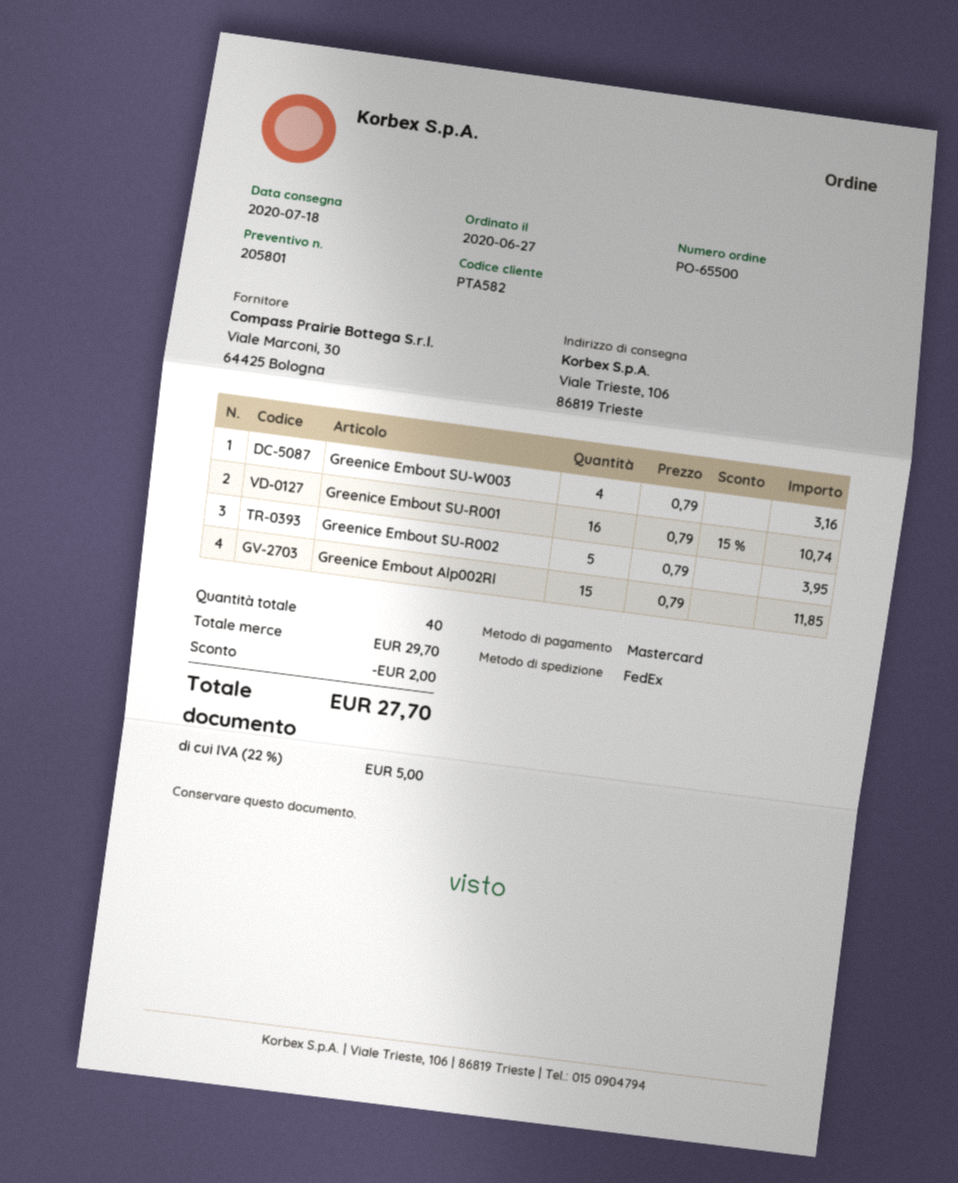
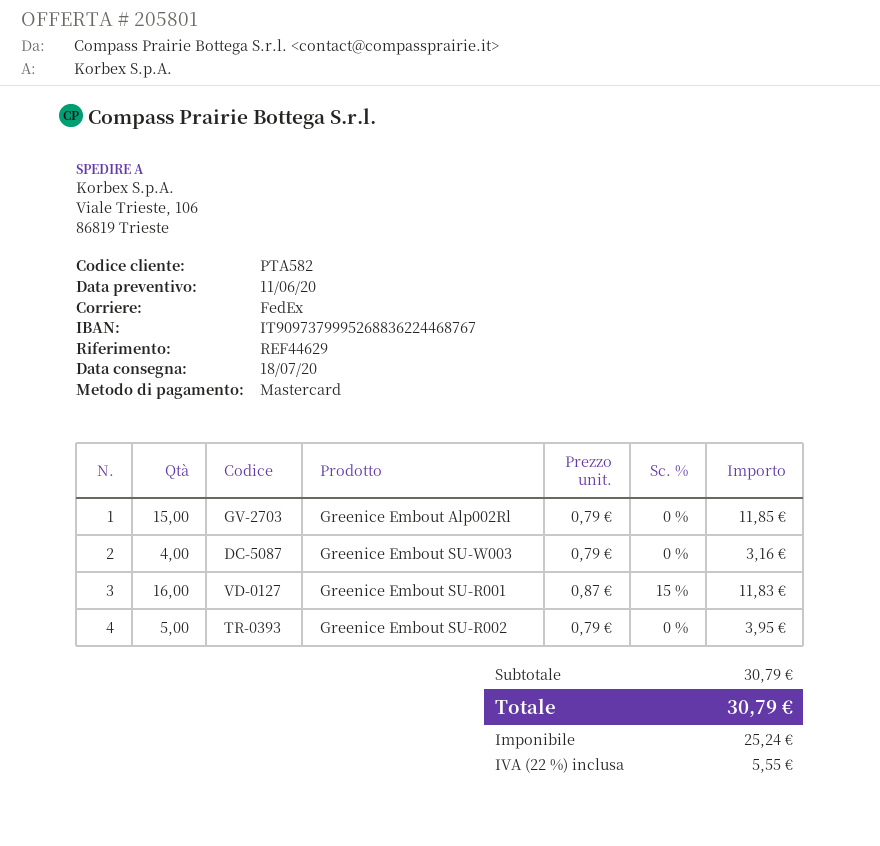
Greenice Embout SU-R001: 16 x 0.79 - 15% = 10.74 -> 16 x 0.87 - 15% = 11.83
subtotal: 29.70 -> 30.79
discount: 2.00 -> none
tax: 22% = 5.00 -> 22% = 5.55
total: 27.70 -> 30.79

